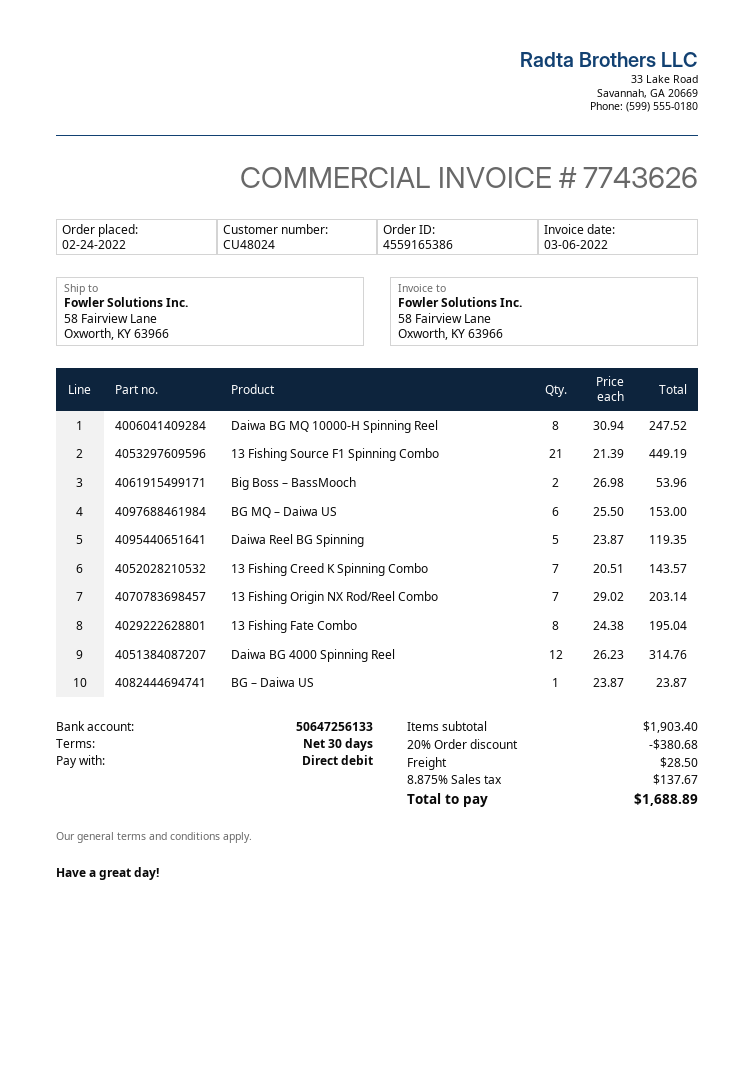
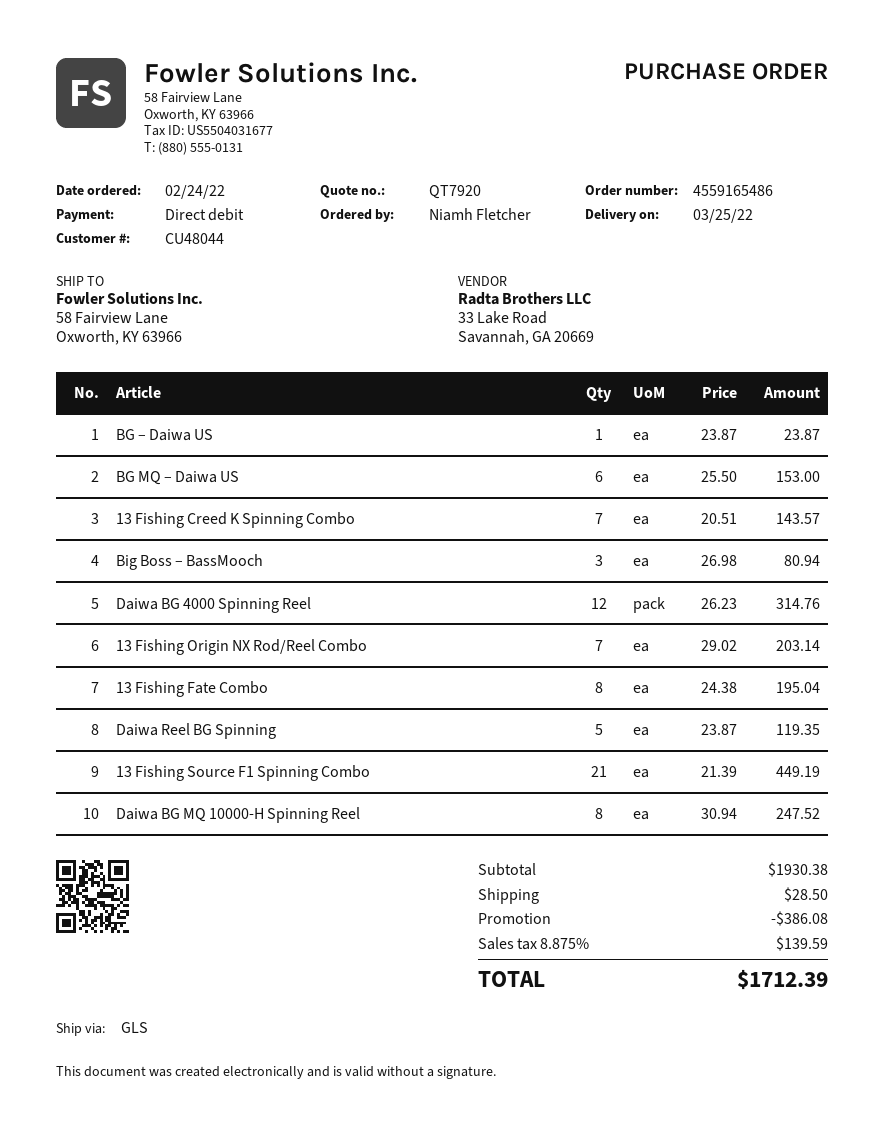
order number: 4559165386 -> 4559165486
customer number: CU48024 -> CU48044
Big Boss – BassMooch: 2 x 26.98 = 53.96 -> 3 x 26.98 = 80.94
subtotal: 1903.40 -> 1930.38
discount: 380.68 -> 386.08
tax: 8.875% = 137.67 -> 8.875% = 139.59
total: 1688.89 -> 1712.39

